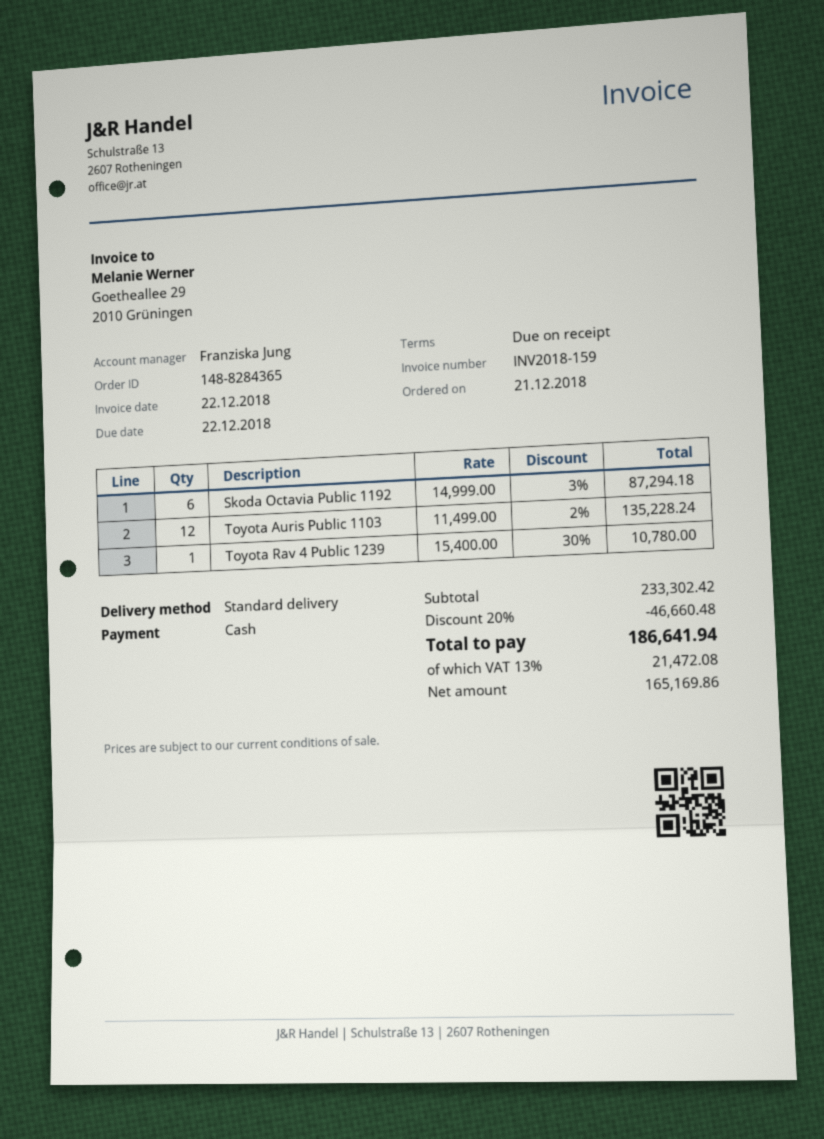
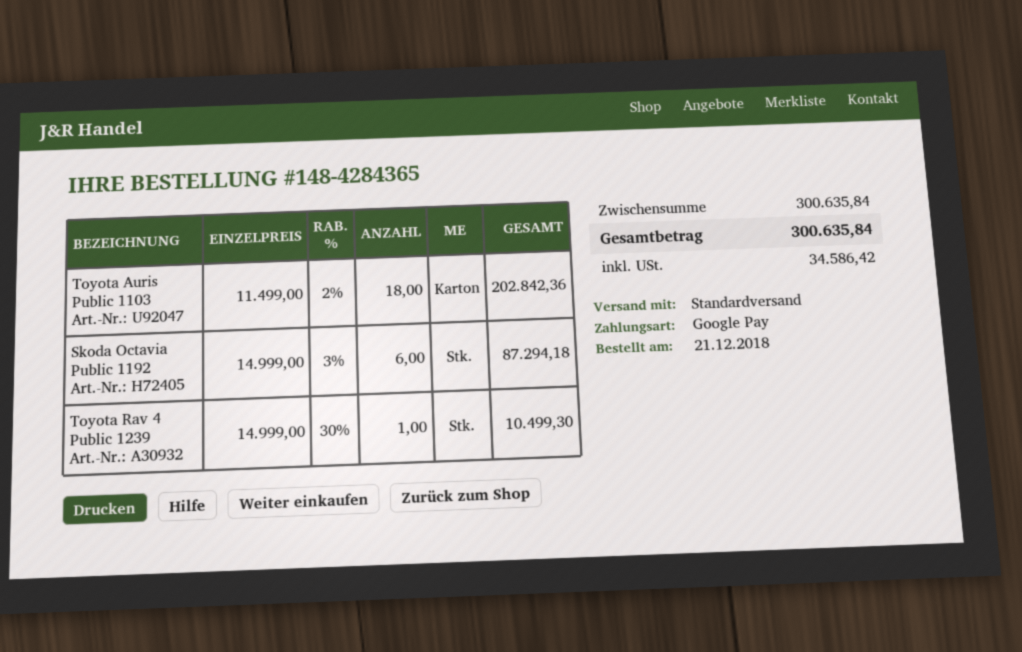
order number: 148-8284365 -> 148-4284365
payment method: cash -> Google Pay
Toyota Auris Public 1103: 12 x 11499.00 - 2% = 135228.24 -> 18 x 11499.00 - 2% = 202842.36
Toyota Rav 4 Public 1239: 1 x 15400.00 - 30% = 10780.00 -> 1 x 14999.00 - 30% = 10499.30
subtotal: 233302.42 -> 300635.84
discount: 20% = 46660.48 -> none
tax: 21472.08 -> 34586.42
total: 186641.94 -> 300635.84

